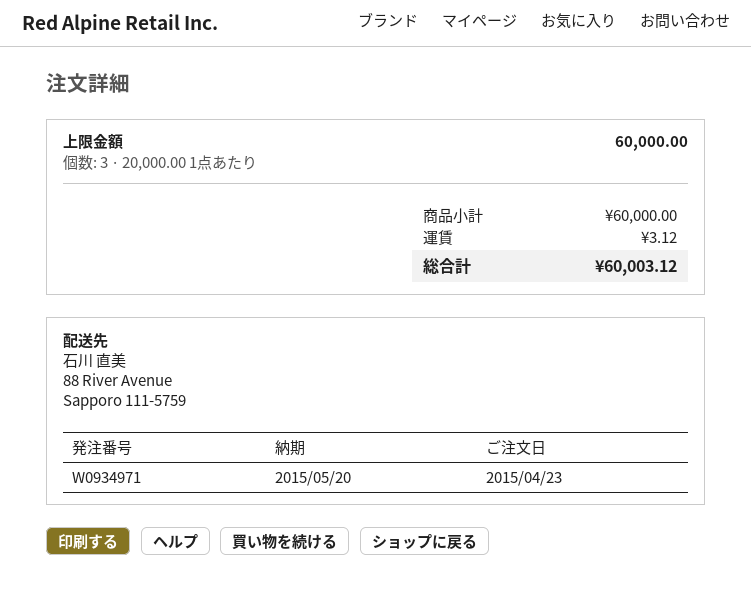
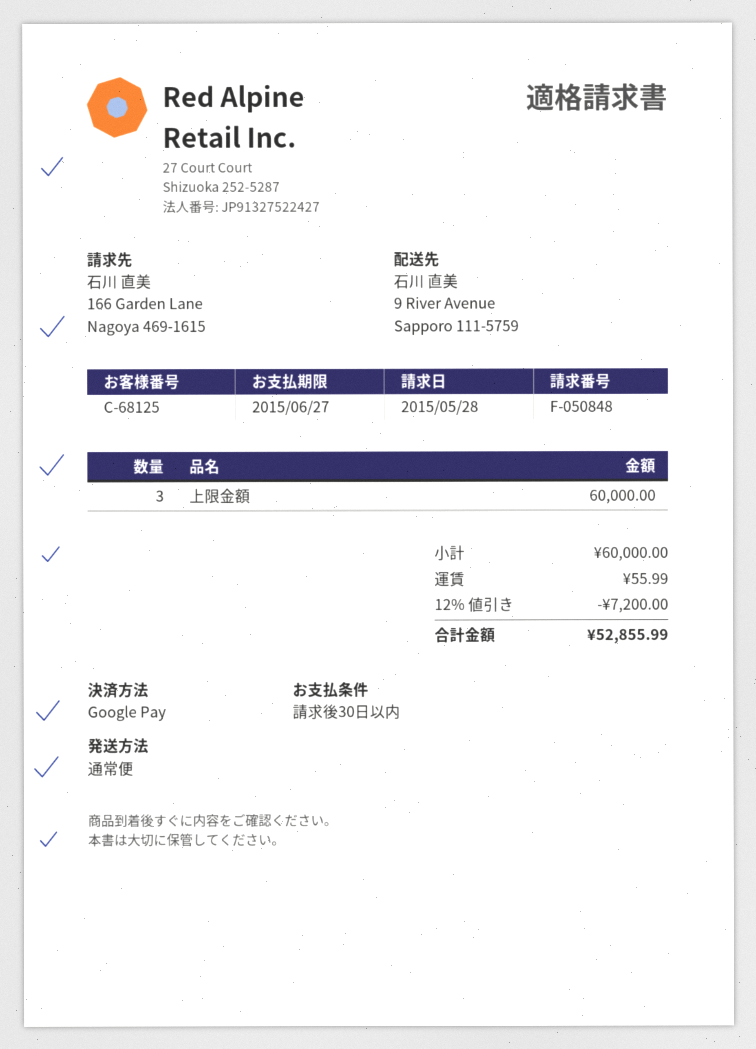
ship to: 88 River Avenue, Sapporo 111-5759 -> 9 River Avenue, Sapporo 111-5759
discount: none -> 12% = 7200.00
shipping: 3.12 -> 55.99
total: 60003.12 -> 52855.99

